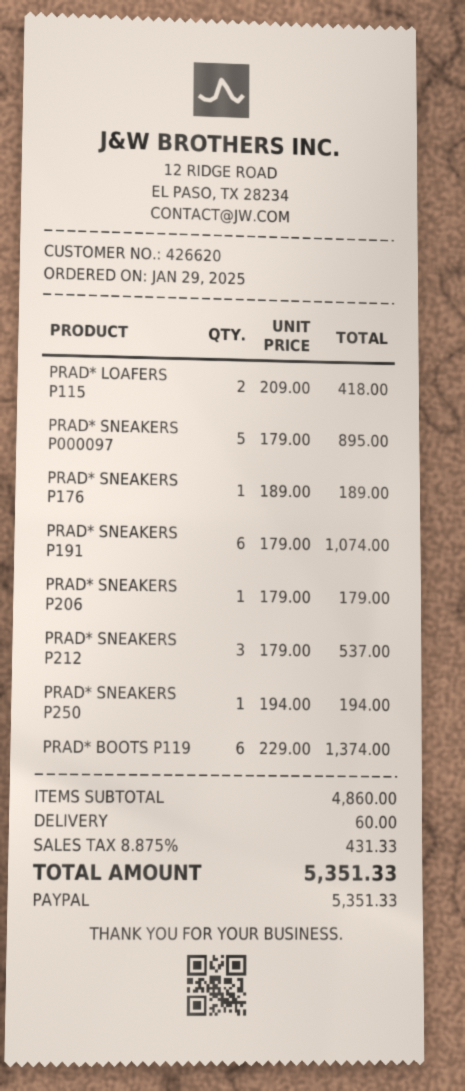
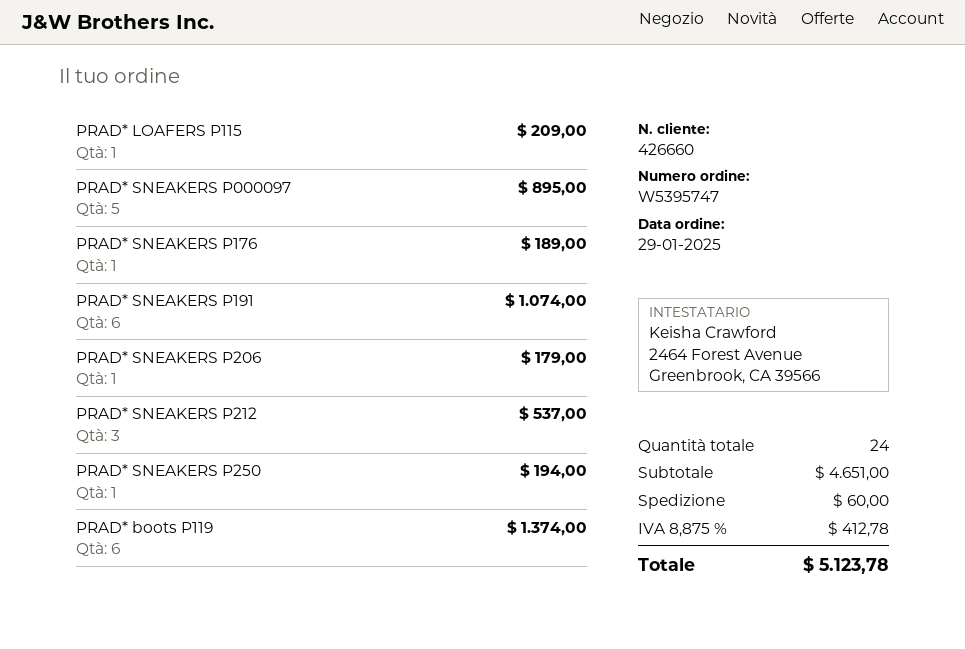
customer number: 426620 -> 426660
PRAD* LOAFERS P115: 2 for 418.00 -> 1 for 209.00
subtotal: 4860.00 -> 4651.00
tax: 8.875% = 431.33 -> 8.875% = 412.78
total: 5351.33 -> 5123.78

